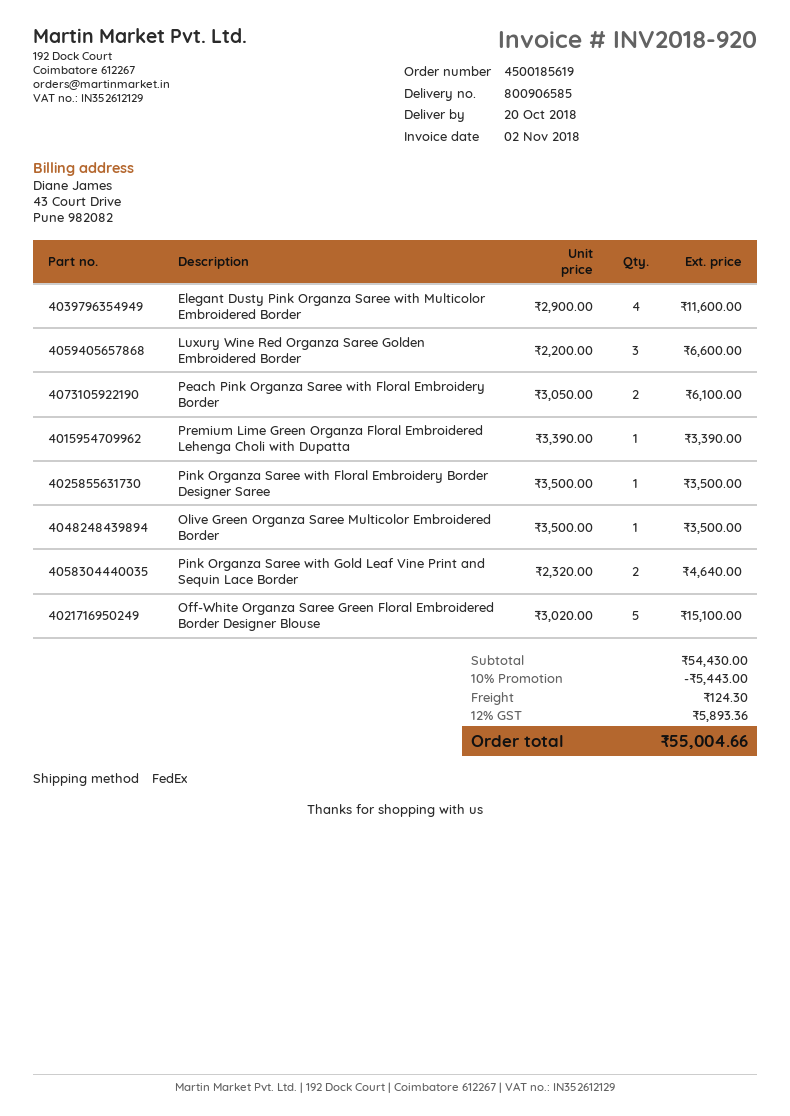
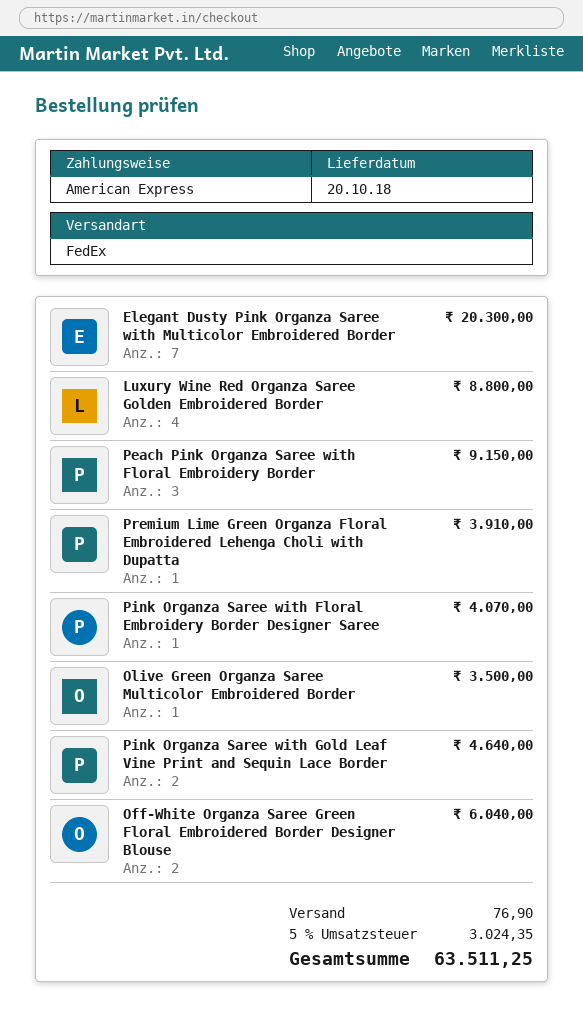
Elegant Dusty Pink Organza Saree with Multicolor Embroidered Border: 4 for 11600.00 -> 7 for 20300.00
Luxury Wine Red Organza Saree Golden Embroidered Border: 3 for 6600.00 -> 4 for 8800.00
Peach Pink Organza Saree with Floral Embroidery Border: 2 for 6100.00 -> 3 for 9150.00
Premium Lime Green Organza Floral Embroidered Lehenga Choli with Dupatta: 1 for 3390.00 -> 1 for 3910.00
Pink Organza Saree with Floral Embroidery Border Designer Saree: 1 for 3500.00 -> 1 for 4070.00
Off-White Organza Saree Green Floral Embroidered Border Designer Blouse: 5 for 15100.00 -> 2 for 6040.00
discount: 10% = 5443.00 -> none
shipping: 124.30 -> 76.90
tax: 12% = 5893.36 -> 5% = 3024.35
total: 55004.66 -> 63511.25

